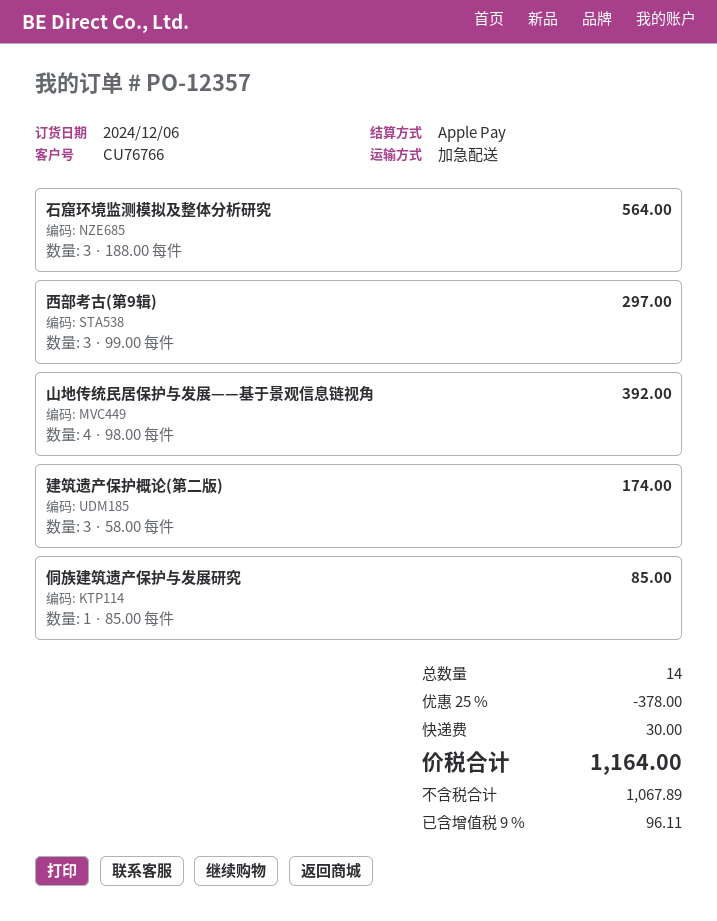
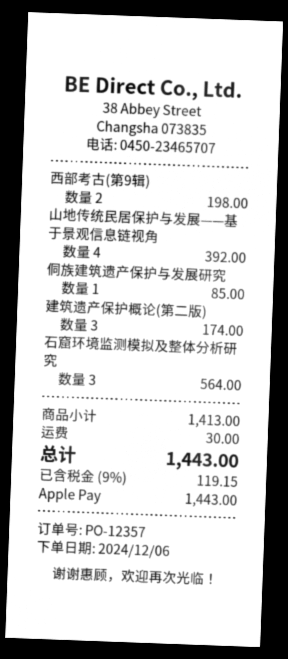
西部考古(第9辑): 3 for 297.00 -> 2 for 198.00
discount: 25% = 378.00 -> none
tax: 9% = 96.11 -> 9% = 119.15
total: 1164.00 -> 1443.00

